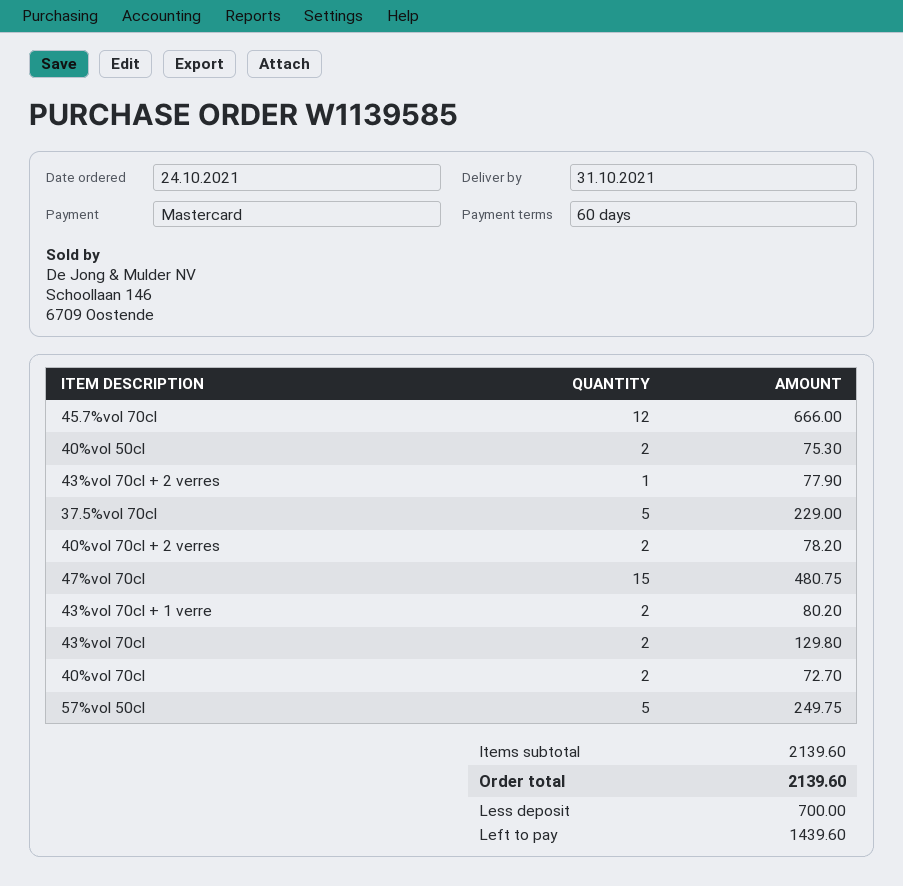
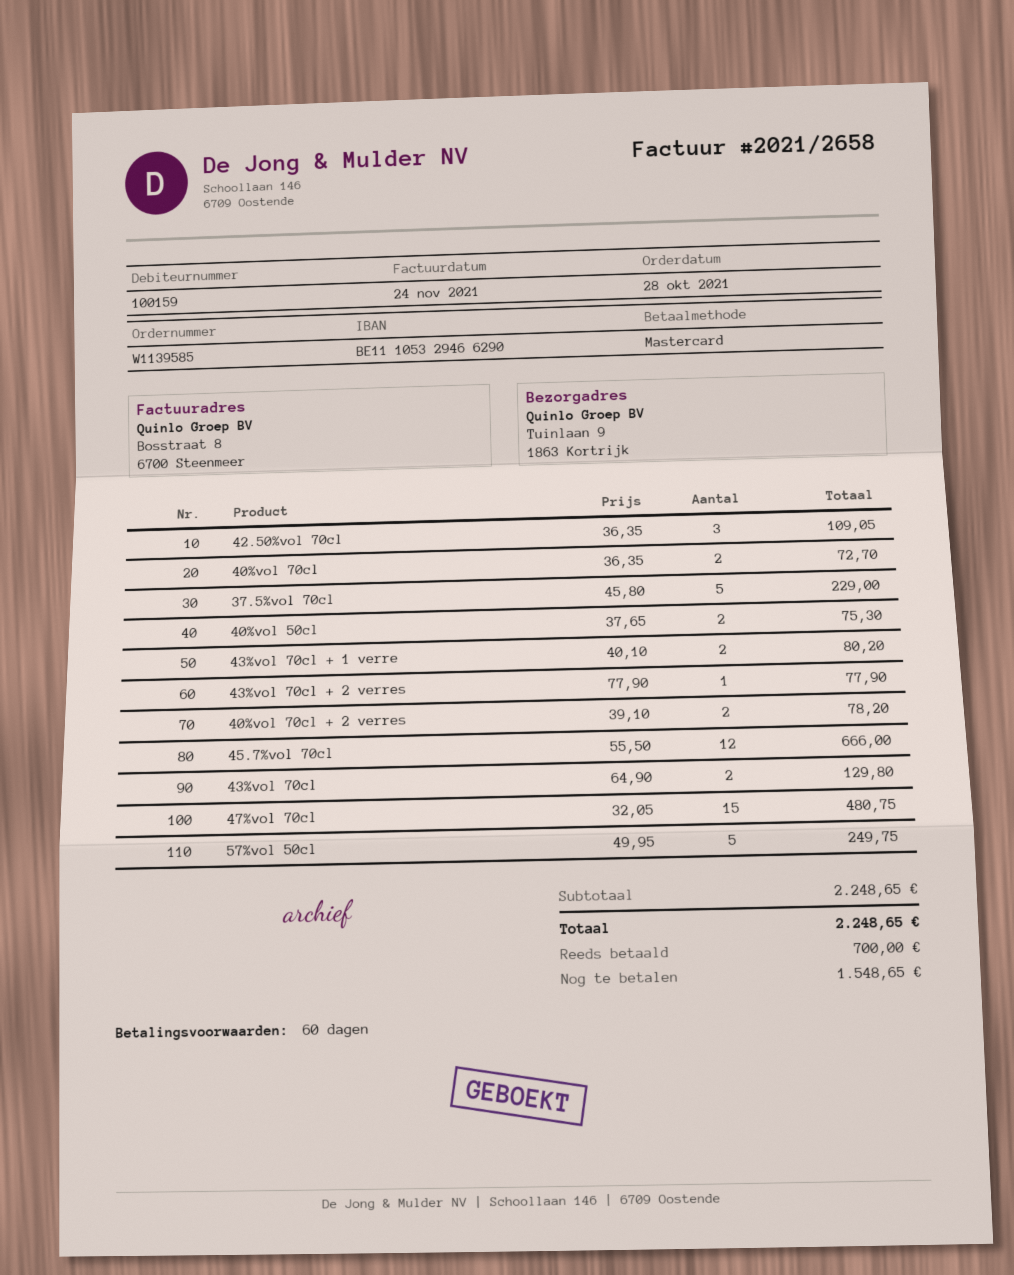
order date: 2021-10-24 -> 2021-10-28
42.50%vol 70cl: none -> 3 for 109.05
subtotal: 2139.60 -> 2248.65
total: 2139.60 -> 2248.65
balance: 1439.60 -> 1548.65

